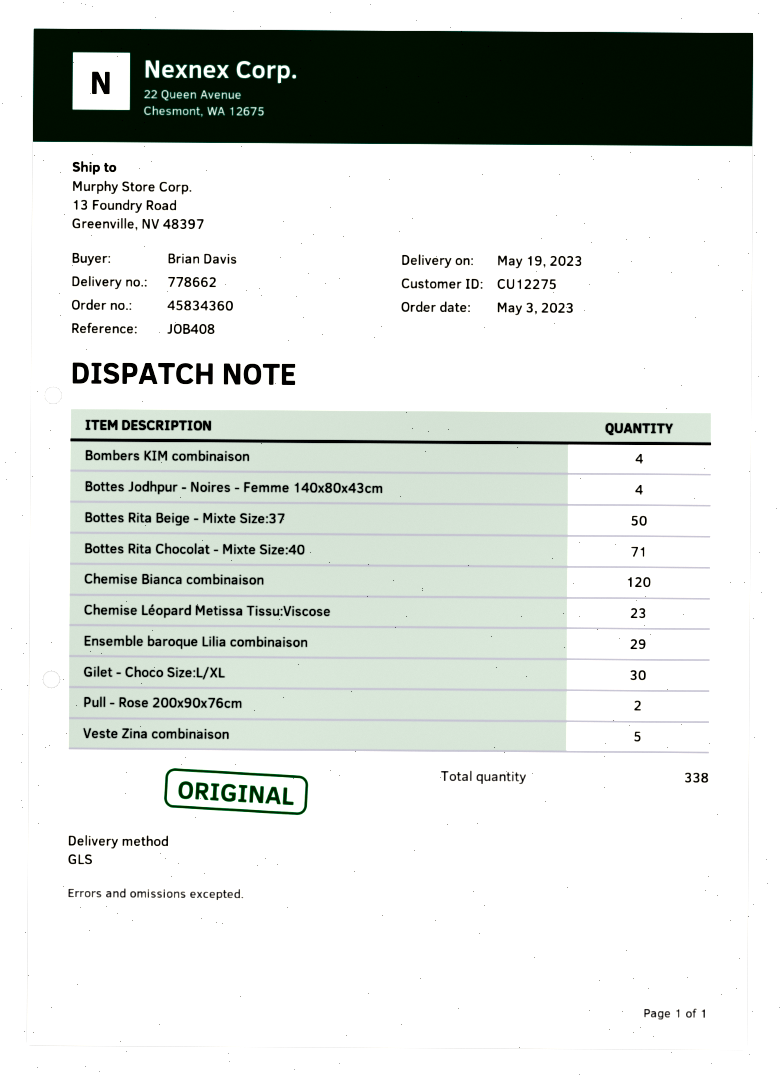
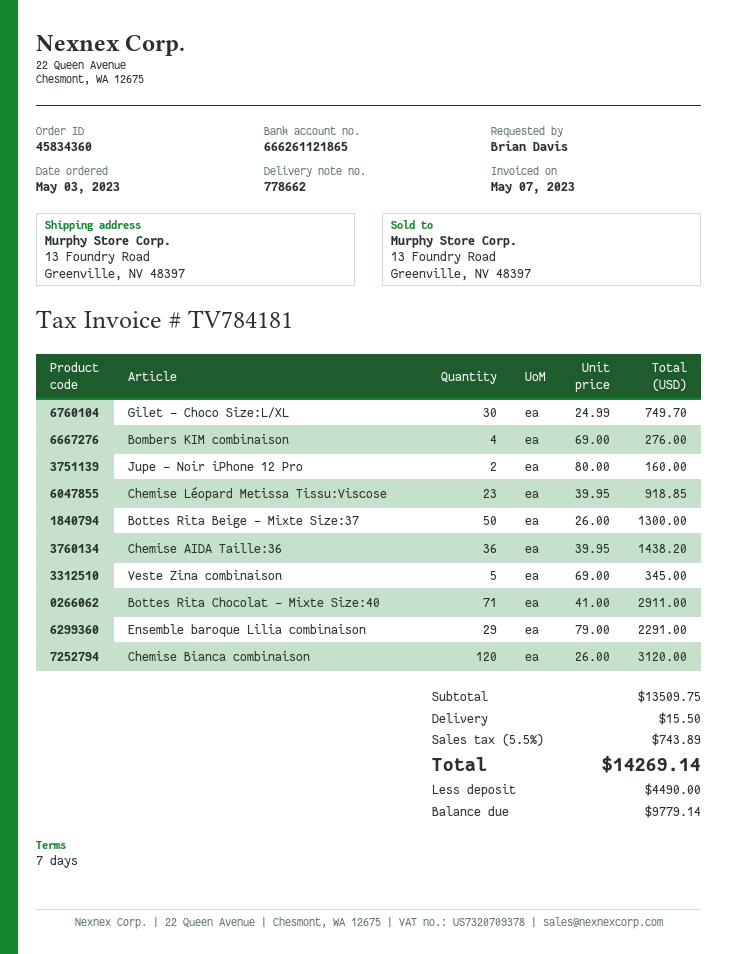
Bottes Jodhpur - Noires - Femme 140x80x43cm: 4 -> none
Pull - Rose 200x90x76cm: 2 -> none
Jupe - Noir iPhone 12 Pro: none -> 2
Chemise AIDA Taille:36: none -> 36

